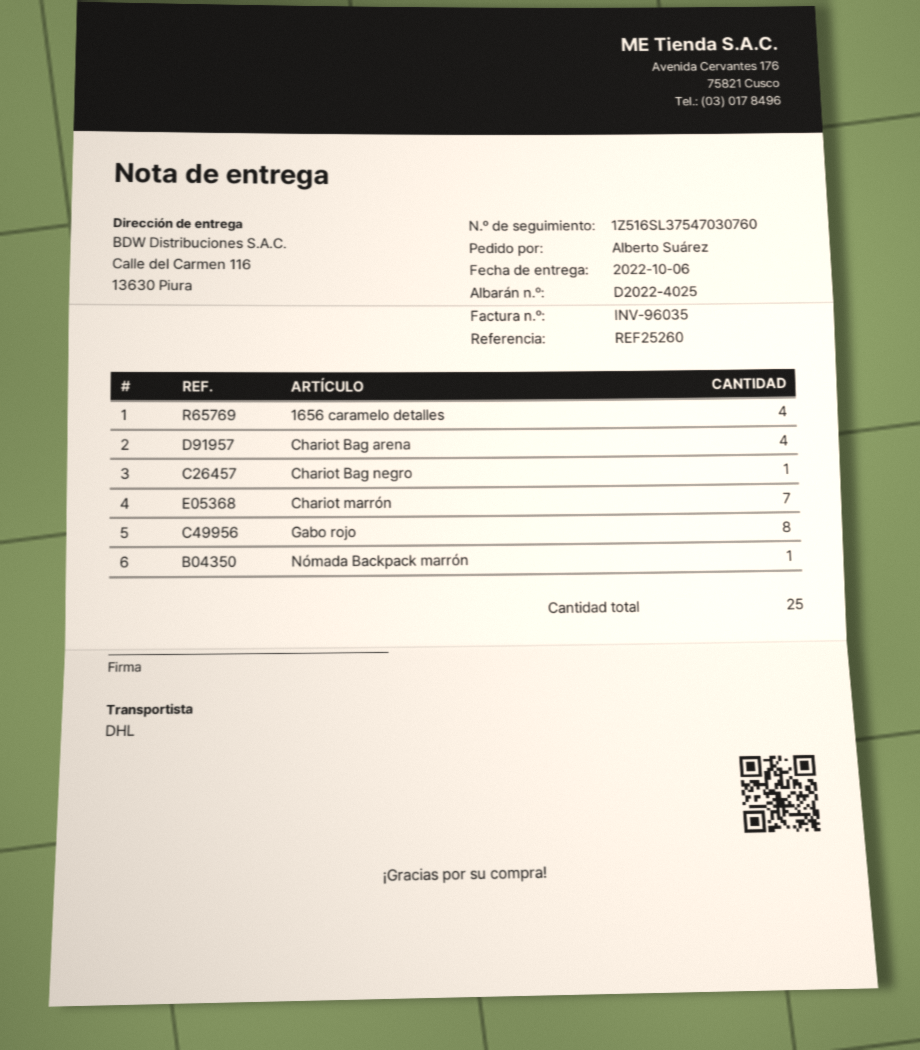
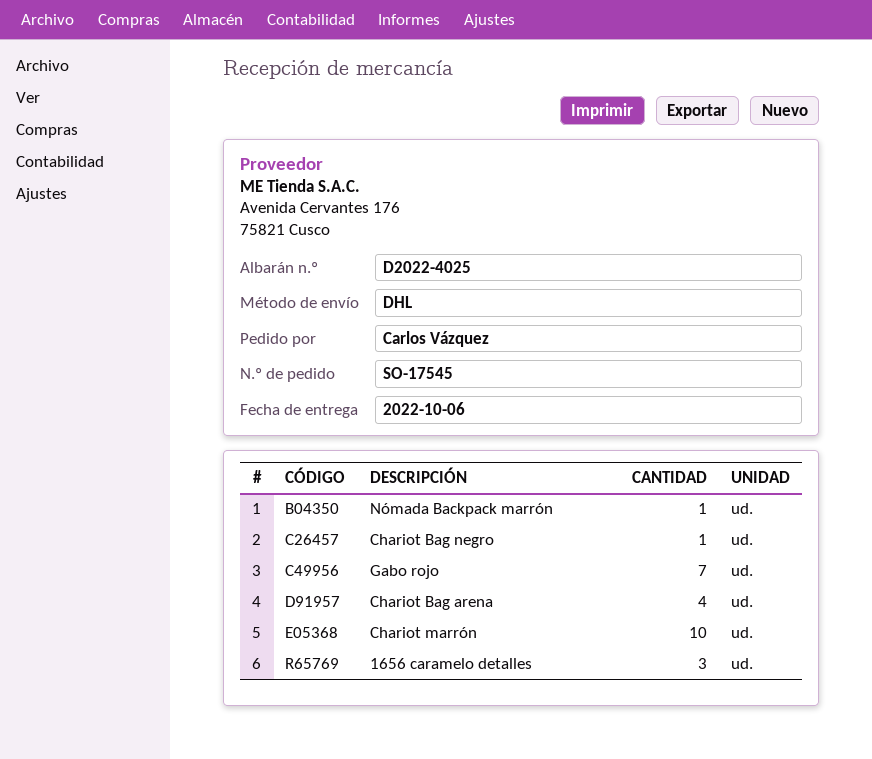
ordered by: Alberto Suárez -> Carlos Vázquez
1656 caramelo detalles: 4 -> 3
Chariot marrón: 7 -> 10
Gabo rojo: 8 -> 7

